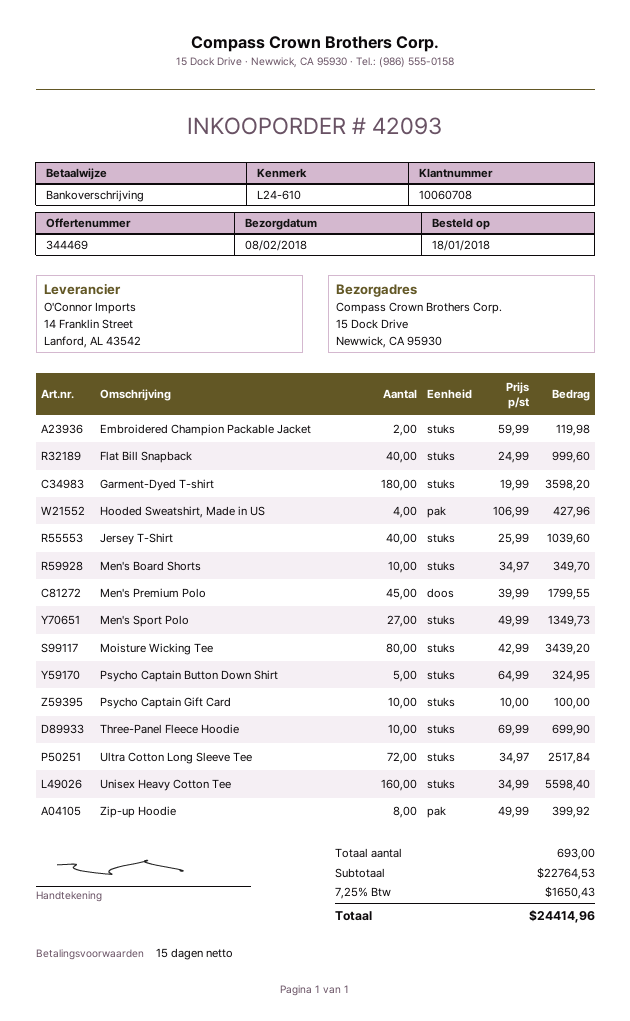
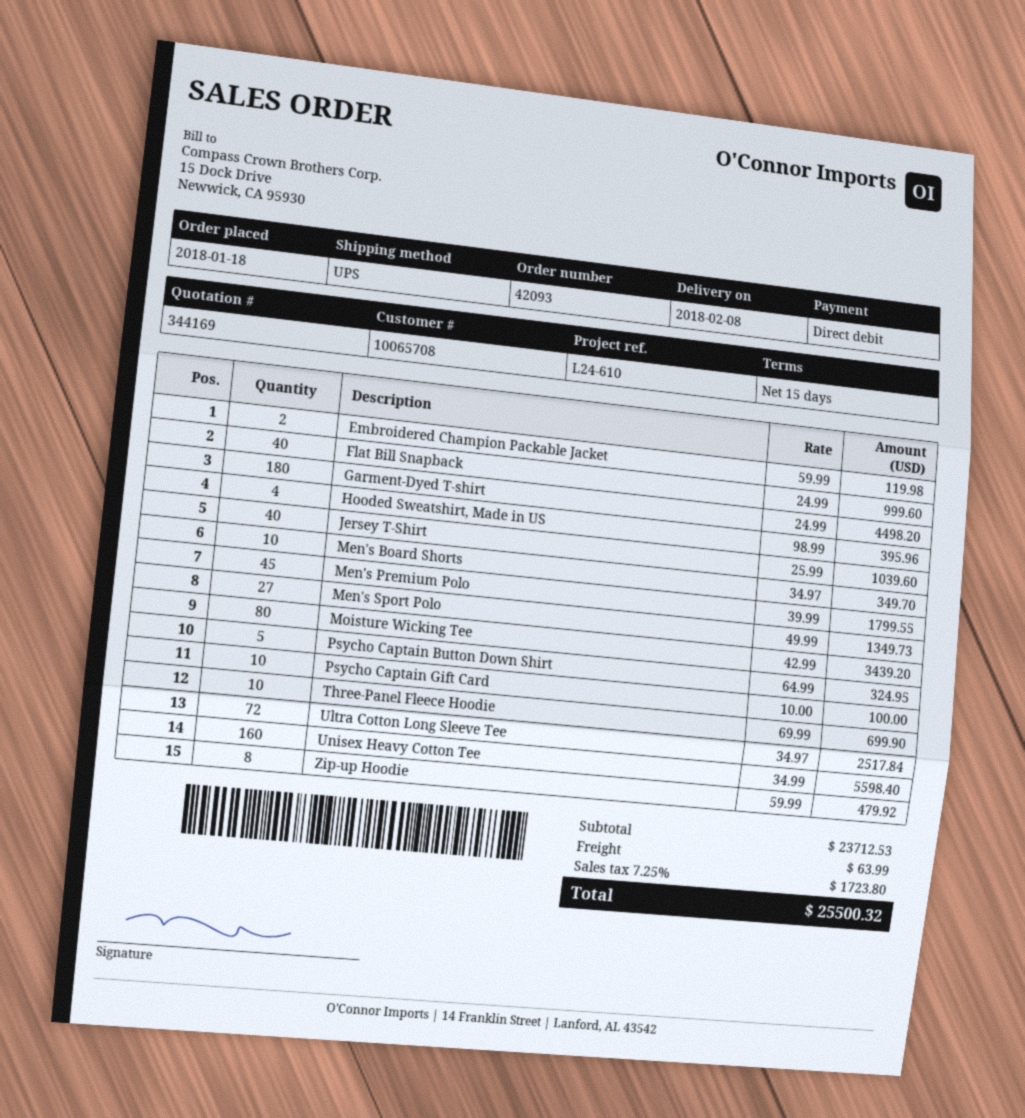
quote number: 344469 -> 344169
customer number: 10060708 -> 10065708
payment method: bank transfer -> direct debit
Garment-Dyed T-shirt: 180 x 19.99 = 3598.20 -> 180 x 24.99 = 4498.20
Hooded Sweatshirt, Made in US: 4 x 106.99 = 427.96 -> 4 x 98.99 = 395.96
Zip-up Hoodie: 8 x 49.99 = 399.92 -> 8 x 59.99 = 479.92
subtotal: 22764.53 -> 23712.53
shipping: none -> 63.99
tax: 7.25% = 1650.43 -> 7.25% = 1723.80
total: 24414.96 -> 25500.32

